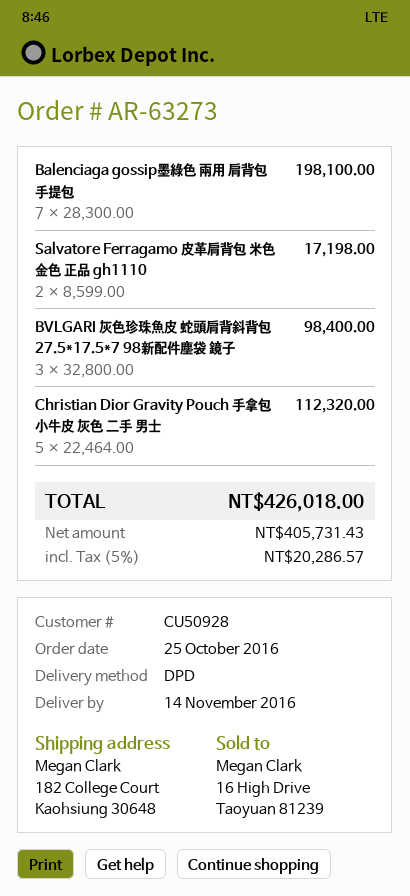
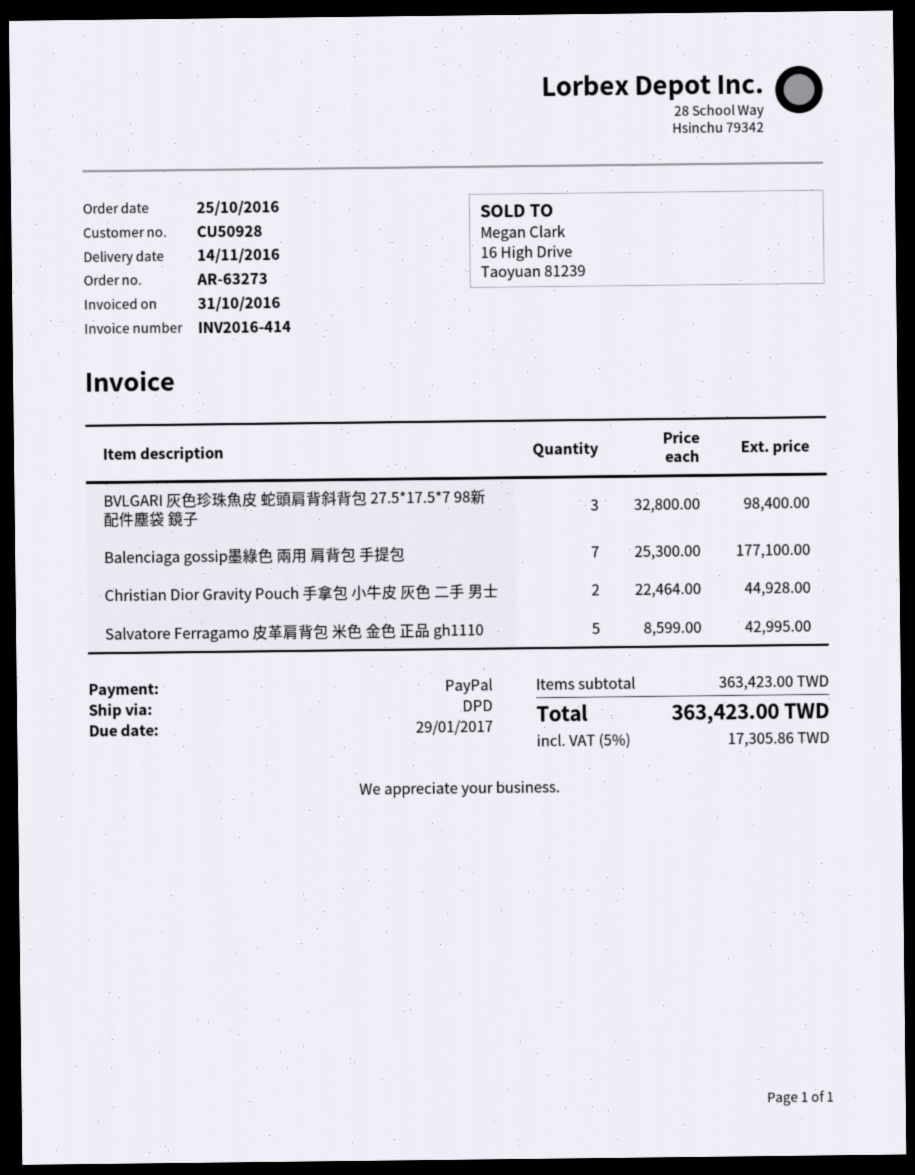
Balenciaga gossip墨綠色 兩用 肩背包 手提包: 7 x 28300.00 = 198100.00 -> 7 x 25300.00 = 177100.00
Salvatore Ferragamo 皮革肩背包 米色 金色 正品 gh1110: 2 x 8599.00 = 17198.00 -> 5 x 8599.00 = 42995.00
Christian Dior Gravity Pouch 手拿包 小牛皮 灰色 二手 男士: 5 x 22464.00 = 112320.00 -> 2 x 22464.00 = 44928.00
tax: 5% = 20286.57 -> 5% = 17305.86
total: 426018.00 -> 363423.00

